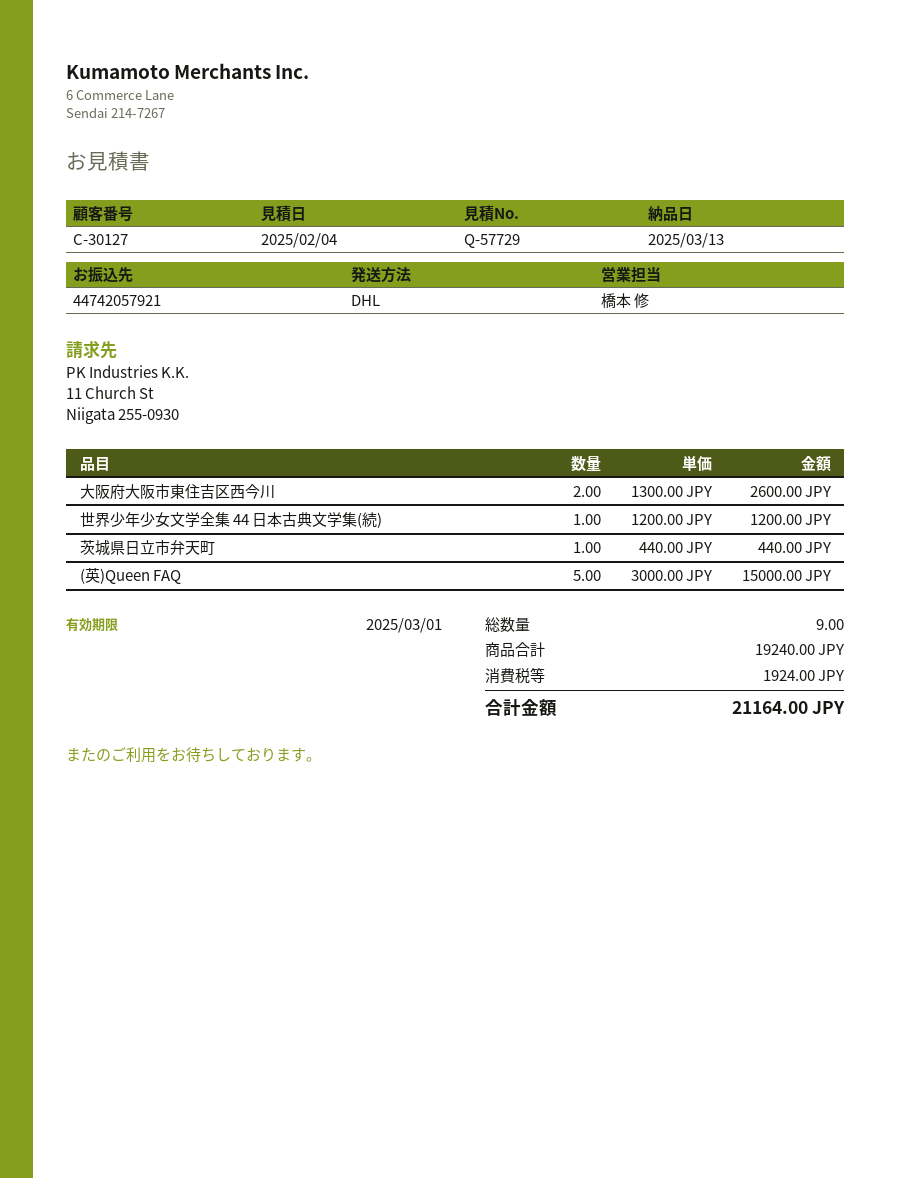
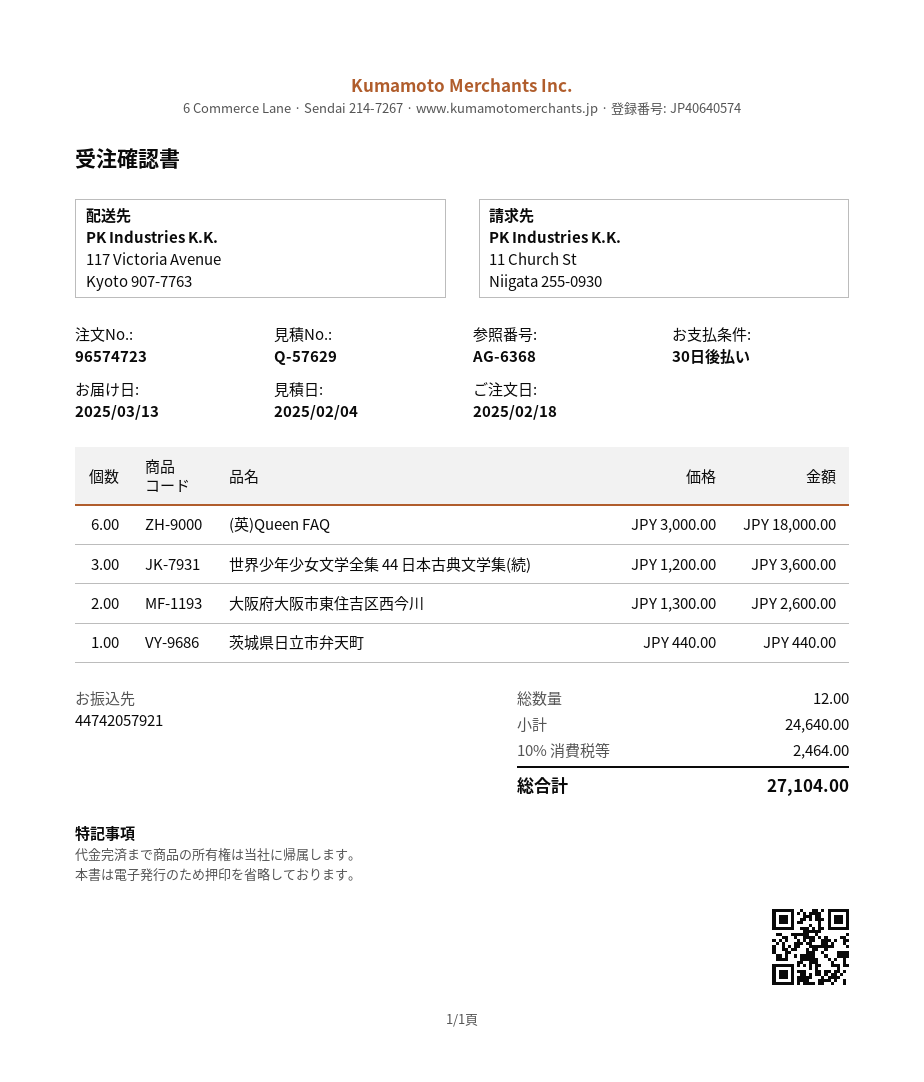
quote number: Q-57729 -> Q-57629
世界少年少女文学全集 44 日本古典文学集(続): 1 x 1200.00 = 1200.00 -> 3 x 1200.00 = 3600.00
(英)Queen FAQ: 5 x 3000.00 = 15000.00 -> 6 x 3000.00 = 18000.00
total quantity: 9 -> 12
subtotal: 19240.00 -> 24640.00
tax: 1924.00 -> 2464.00
total: 21164.00 -> 27104.00

